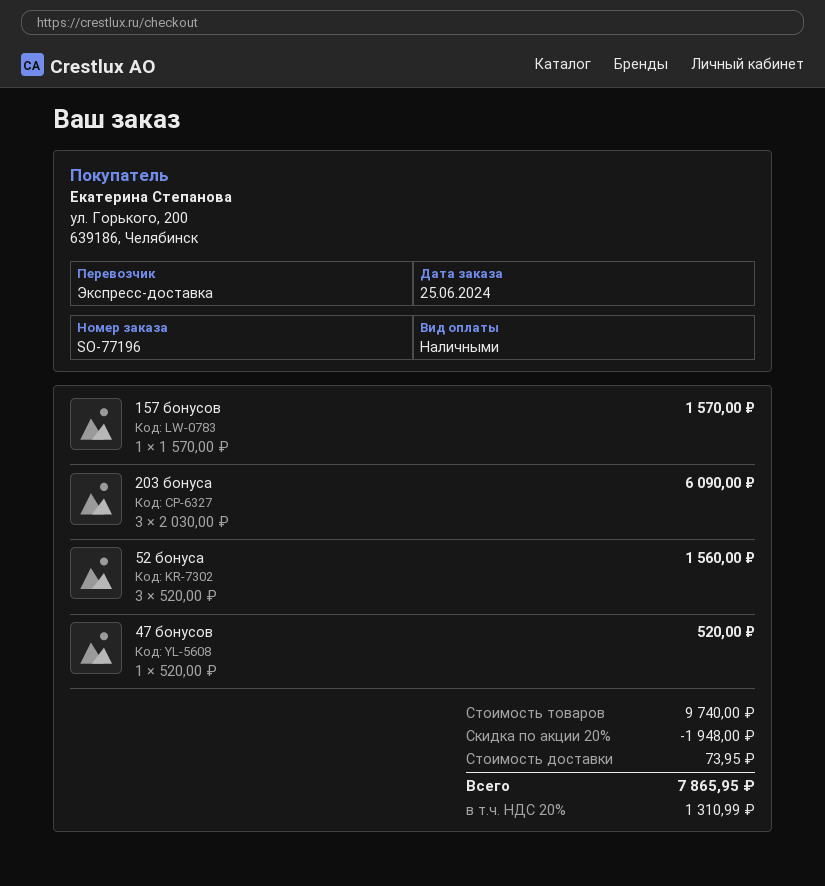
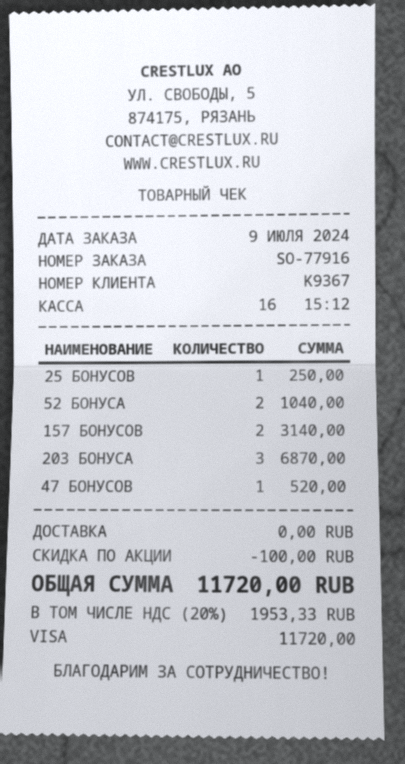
order number: SO-77196 -> SO-77916
order date: 2024-06-25 -> 2024-07-09
payment method: cash -> Visa
157 бонусов: 1 for 1570.00 -> 2 for 3140.00
203 бонуса: 3 for 6090.00 -> 3 for 6870.00
52 бонуса: 3 for 1560.00 -> 2 for 1040.00
25 БОНУСОВ: none -> 1 for 250.00
discount: 1948.00 -> 100.00
shipping: 73.95 -> 0.00
tax: 20% = 1310.99 -> 20% = 1953.33
total: 7865.95 -> 11720.00

